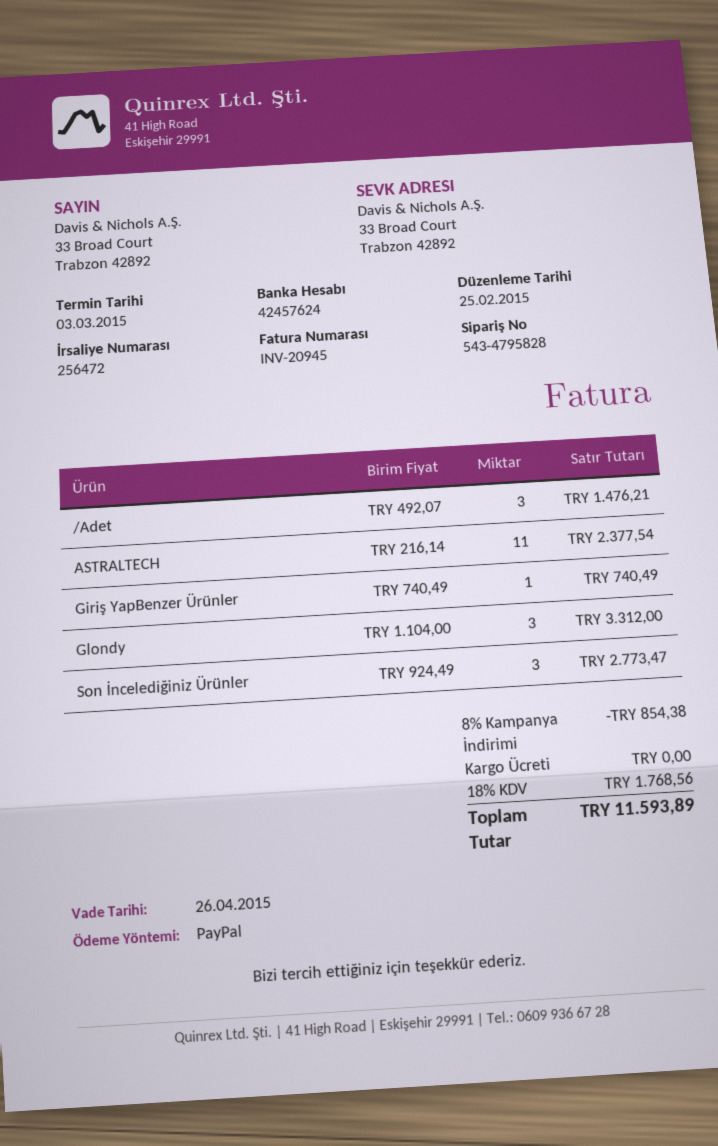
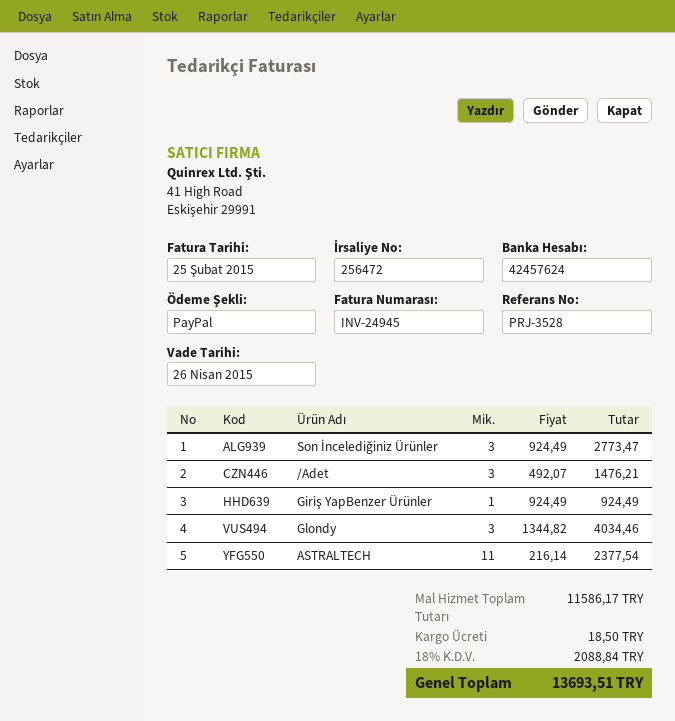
invoice number: INV-20945 -> INV-24945
Giriş YapBenzer Ürünler: 1 x 740.49 = 740.49 -> 1 x 924.49 = 924.49
Glondy: 3 x 1104.00 = 3312.00 -> 3 x 1344.82 = 4034.46
discount: 8% = 854.38 -> none
shipping: 0.00 -> 18.50
tax: 18% = 1768.56 -> 18% = 2088.84
total: 11593.89 -> 13693.51

